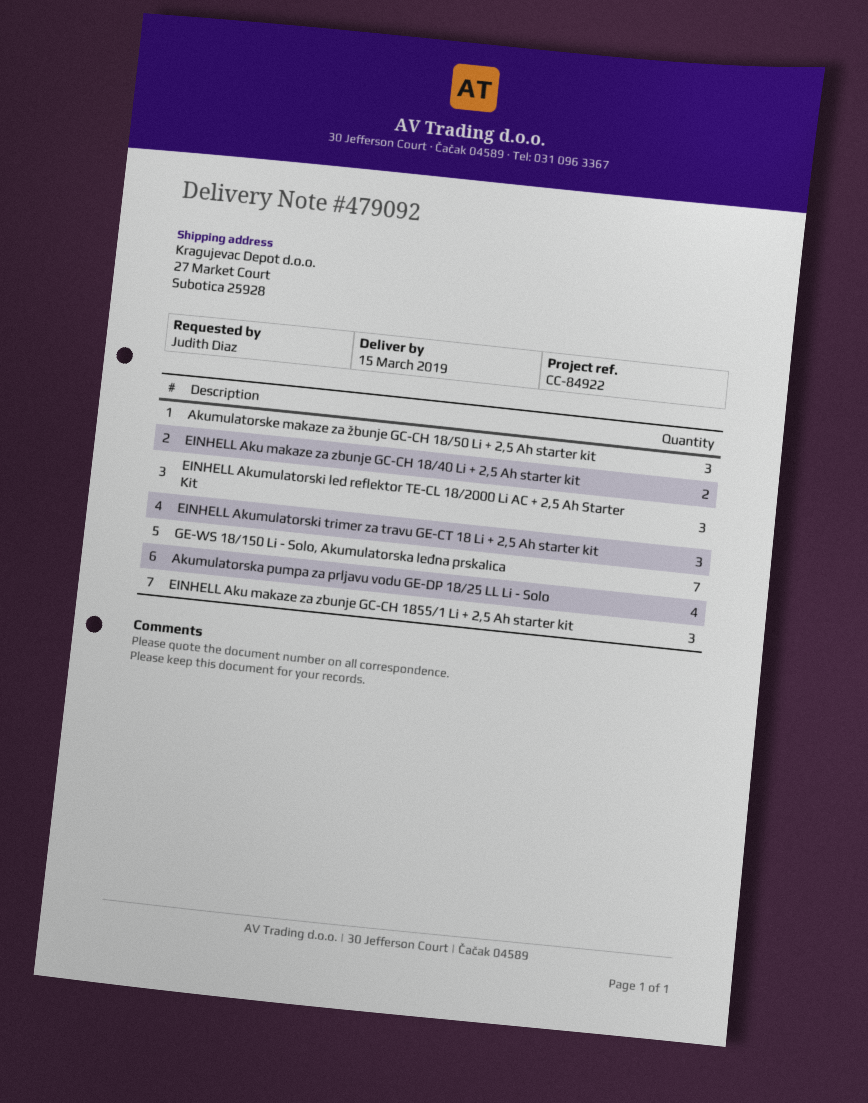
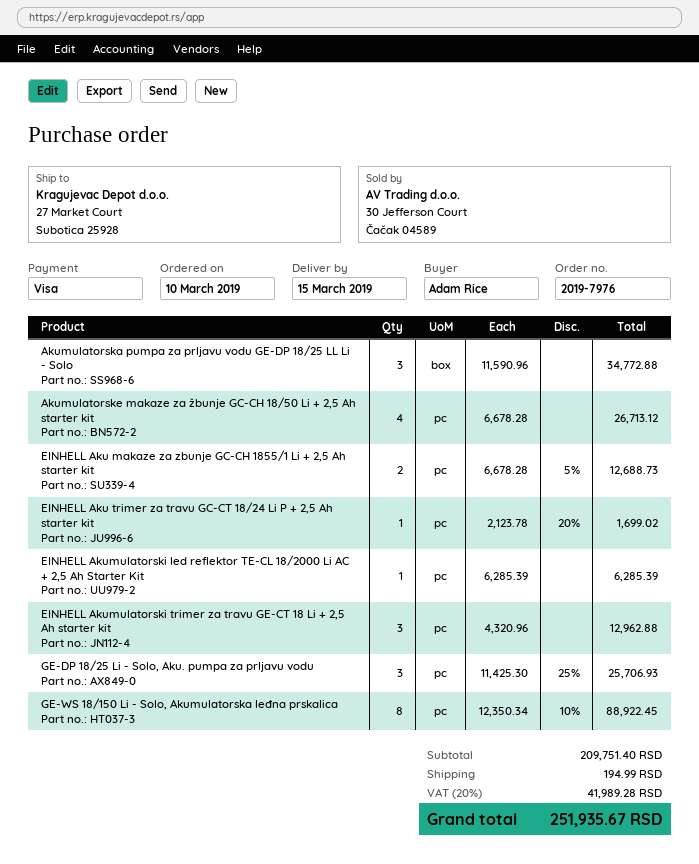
ordered by: Judith Diaz -> Adam Rice
Akumulatorske makaze za žbunje GC-CH 18/50 Li + 2,5 Ah starter kit: 3 -> 4
EINHELL Aku makaze za zbunje GC-CH 18/40 Li + 2,5 Ah starter kit: 2 -> none
EINHELL Akumulatorski led reflektor TE-CL 18/2000 Li AC + 2,5 Ah Starter Kit: 3 -> 1
GE-WS 18/150 Li - Solo, Akumulatorska leđna prskalica: 7 -> 8
Akumulatorska pumpa za prljavu vodu GE-DP 18/25 LL Li - Solo: 4 -> 3
EINHELL Aku makaze za zbunje GC-CH 1855/1 Li + 2,5 Ah starter kit: 3 -> 2
EINHELL Aku trimer za travu GC-CT 18/24 Li P + 2,5 Ah starter kit: none -> 1
GE-DP 18/25 Li - Solo, Aku. pumpa za prljavu vodu: none -> 3

